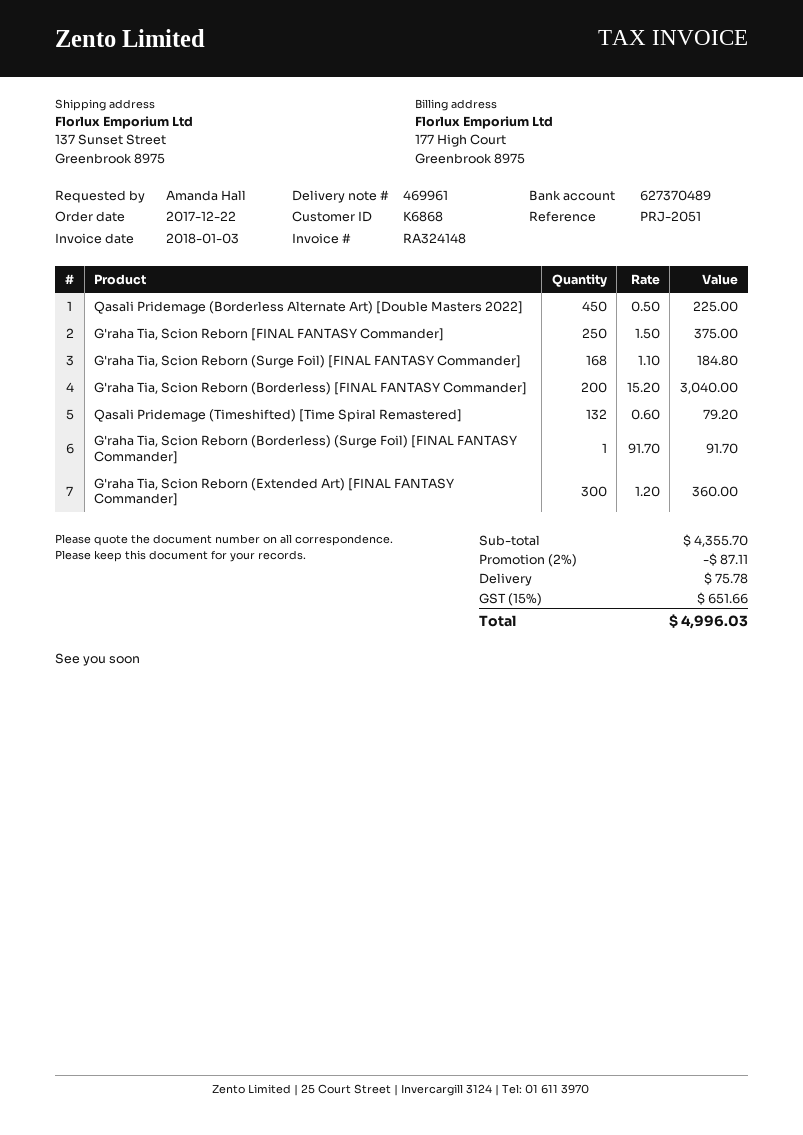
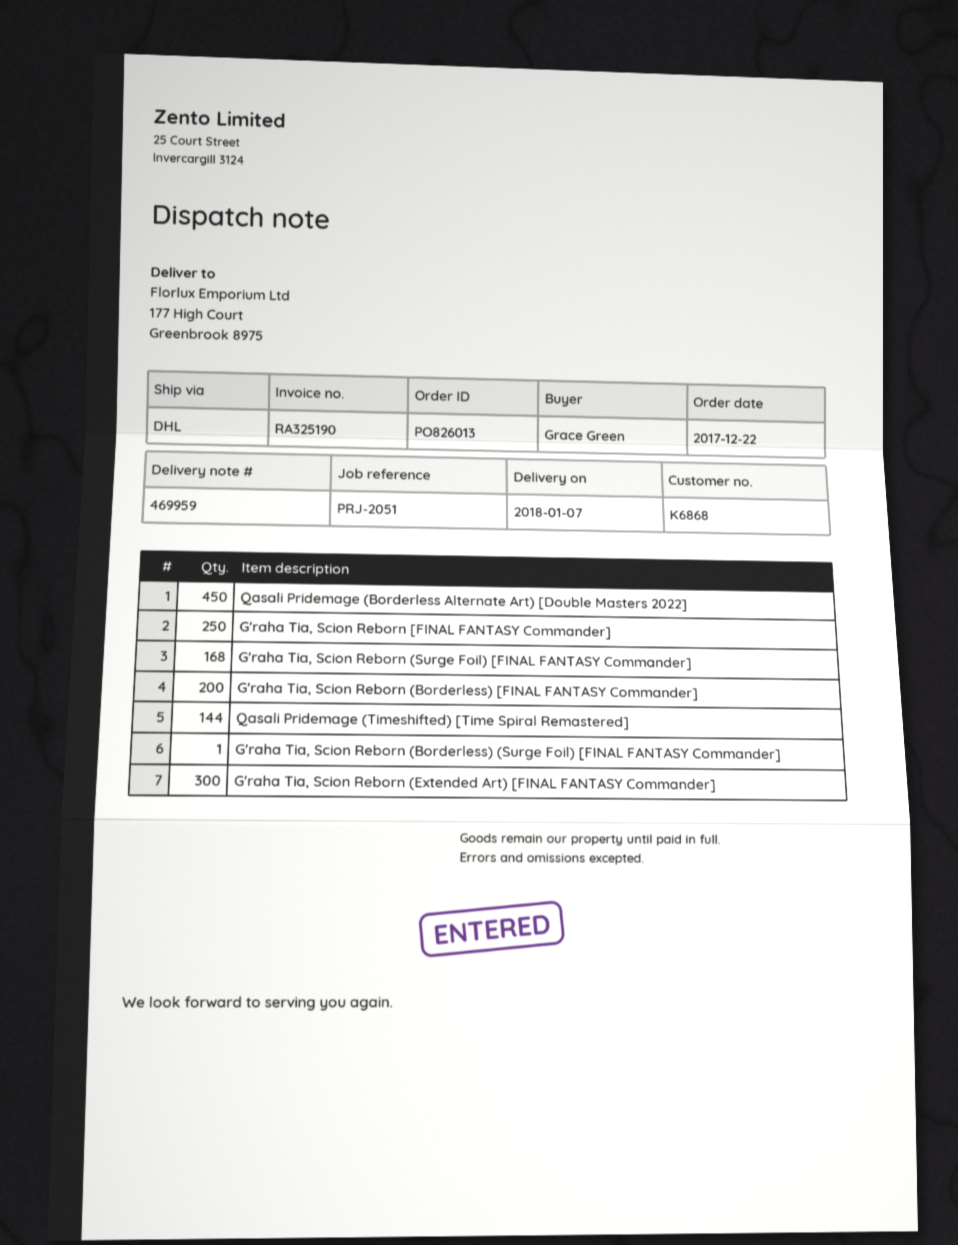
delivery note number: 469961 -> 469959
invoice number: RA324148 -> RA325190
ordered by: Amanda Hall -> Grace Green
ship to: 137 Sunset Street, Greenbrook 8975 -> 177 High Court, Greenbrook 8975
Qasali Pridemage (Timeshifted) [Time Spiral Remastered]: 132 -> 144

